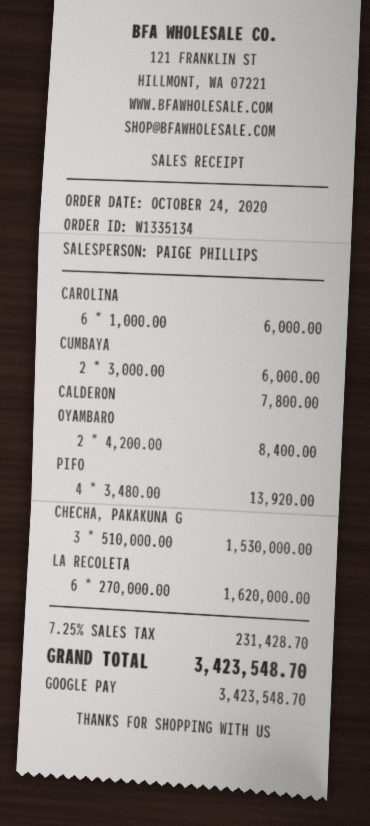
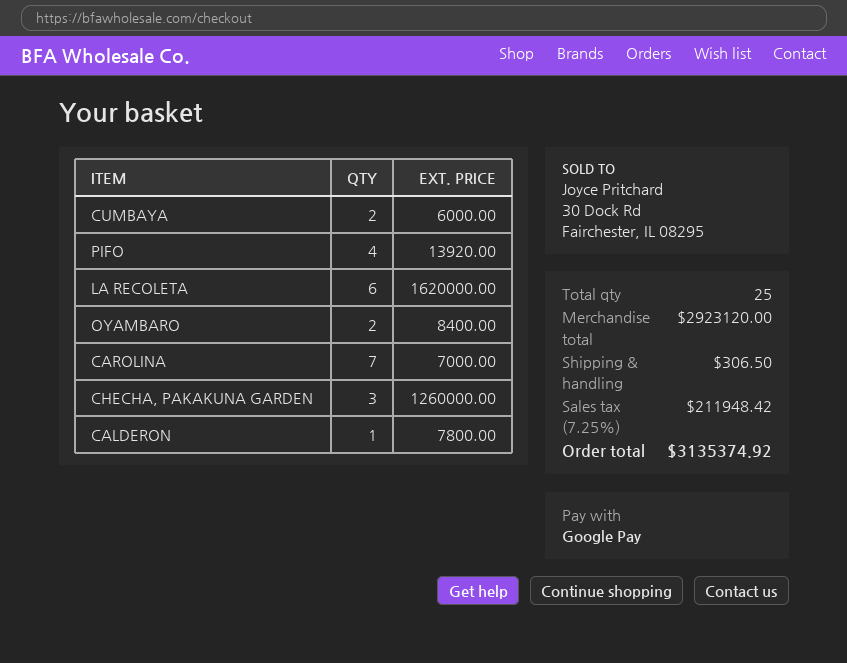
CAROLINA: 6 for 6000.00 -> 7 for 7000.00
CHECHA, PAKAKUNA G: 3 for 1530000.00 -> 3 for 1260000.00
shipping: none -> 306.50
tax: 7.25% = 231428.70 -> 7.25% = 211948.42
total: 3423548.70 -> 3135374.92

